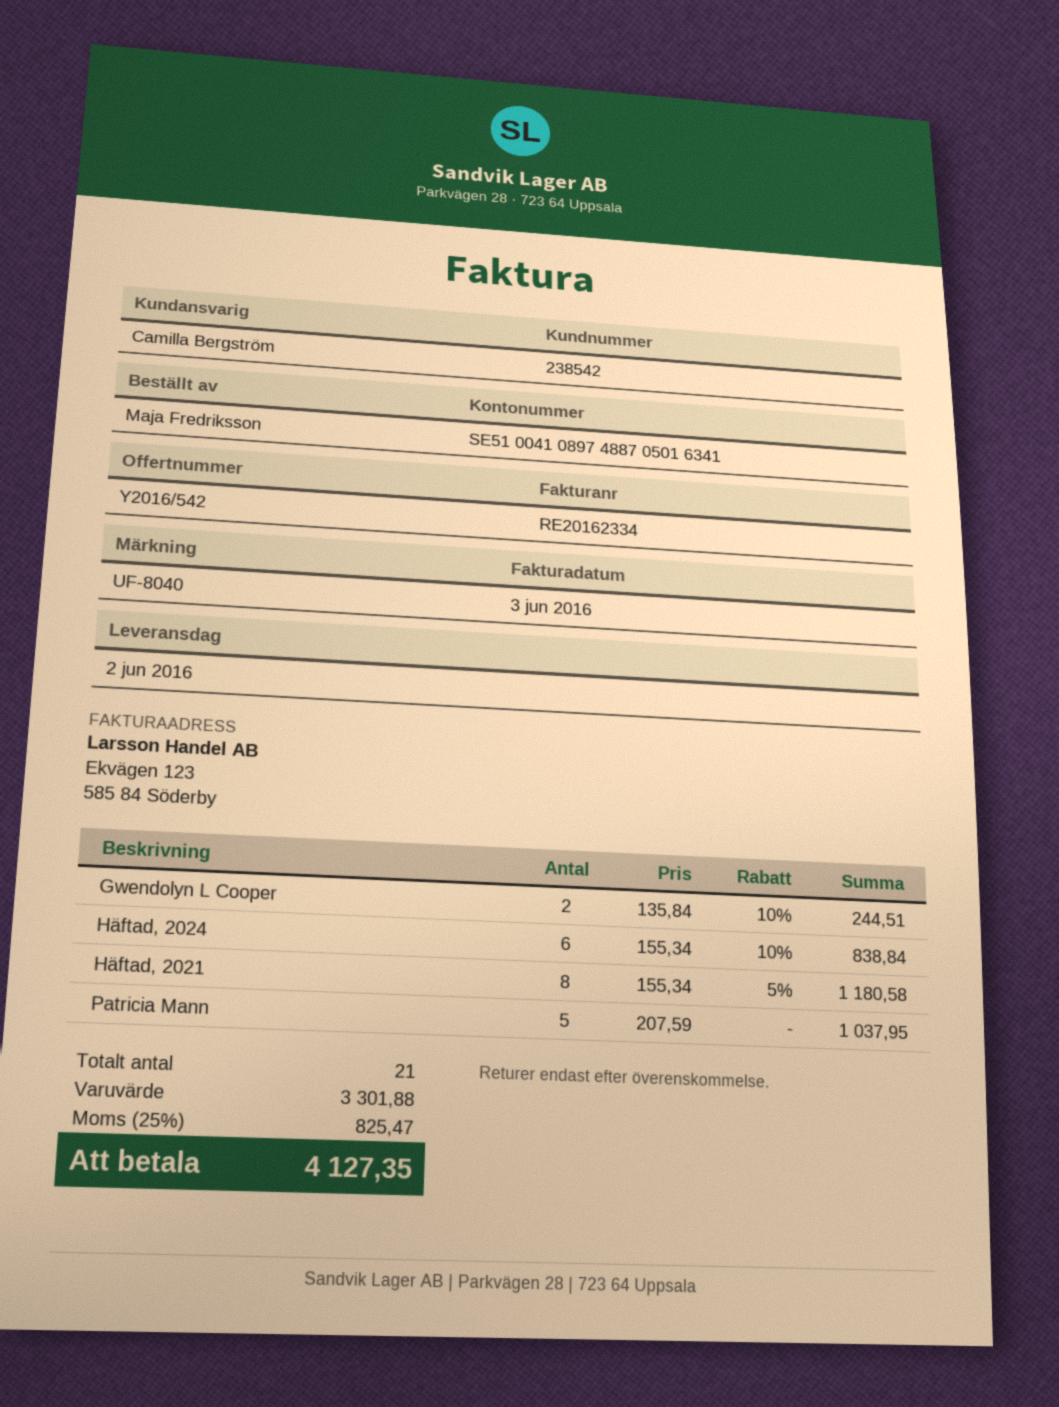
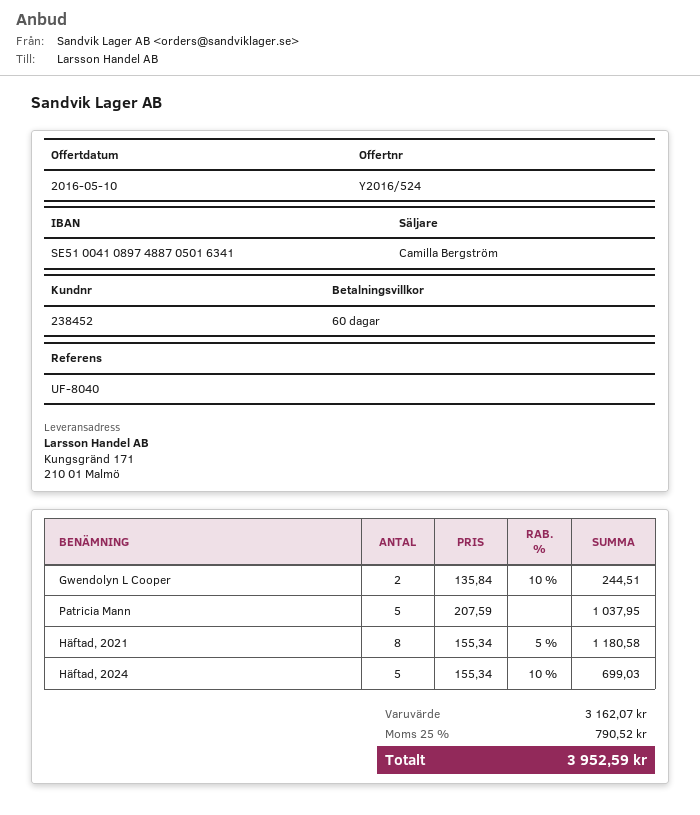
quote number: Y2016/542 -> Y2016/524
customer number: 238542 -> 238452
Häftad, 2024: 6 x 155.34 - 10% = 838.84 -> 5 x 155.34 - 10% = 699.03
subtotal: 3301.88 -> 3162.07
tax: 25% = 825.47 -> 25% = 790.52
total: 4127.35 -> 3952.59

